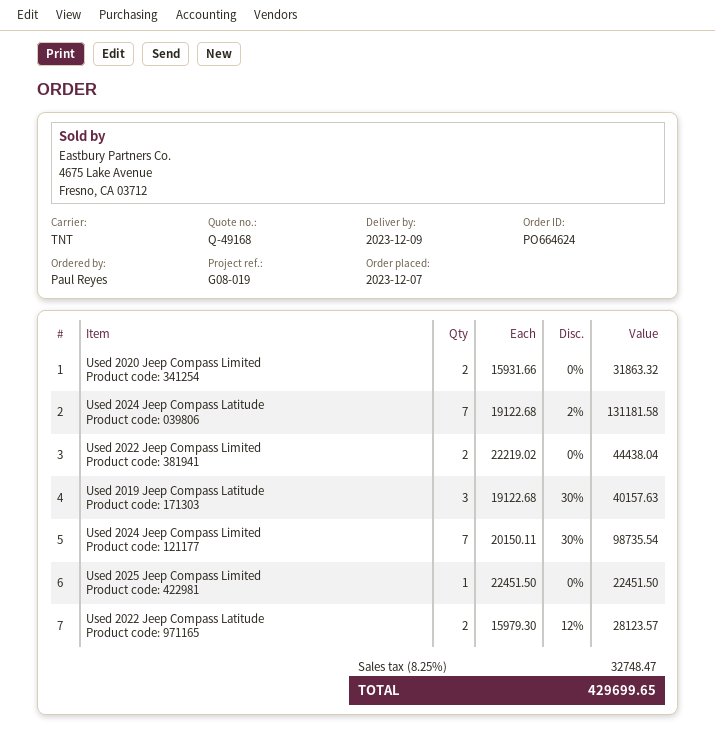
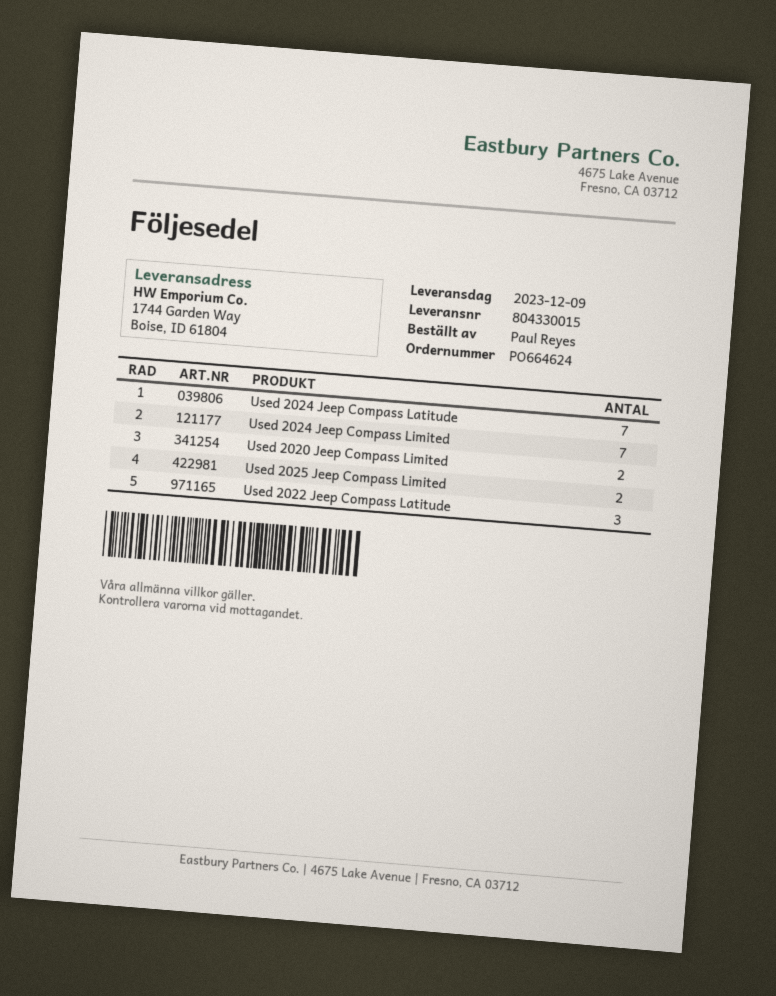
Used 2022 Jeep Compass Limited: 2 -> none
Used 2019 Jeep Compass Latitude: 3 -> none
Used 2025 Jeep Compass Limited: 1 -> 2
Used 2022 Jeep Compass Latitude: 2 -> 3

